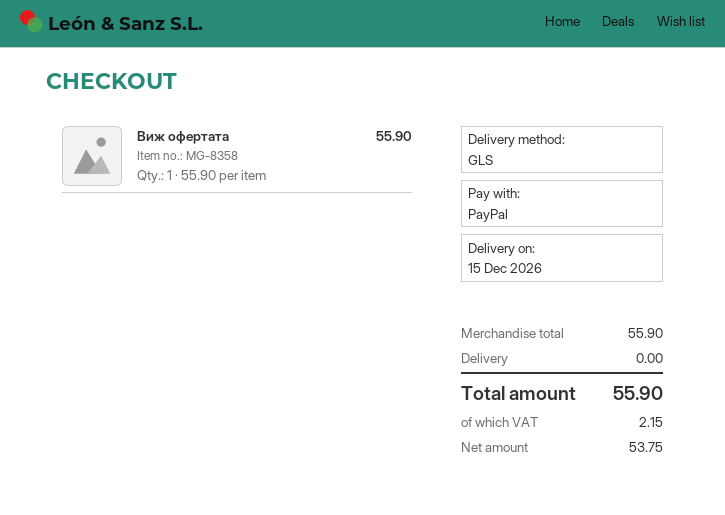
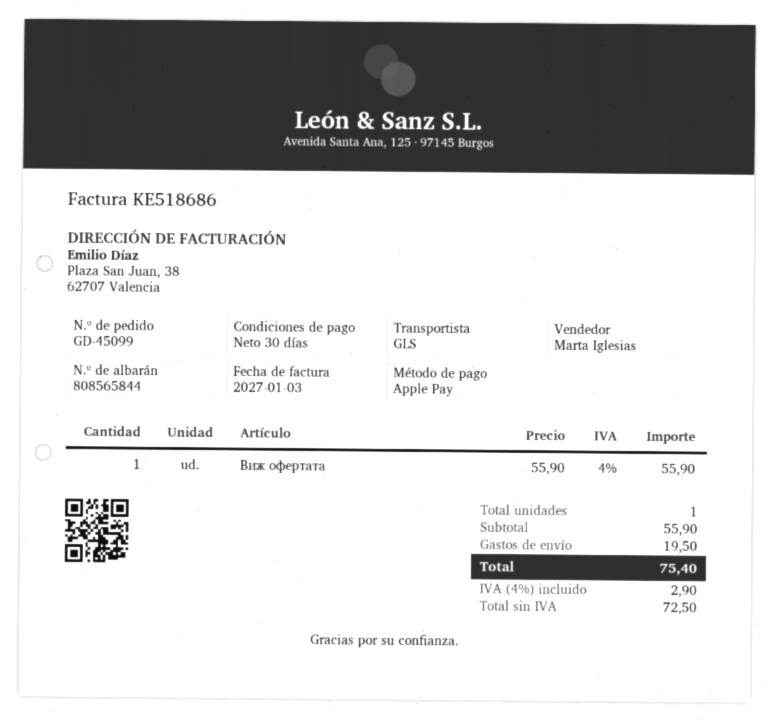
payment method: PayPal -> Apple Pay
shipping: 0.00 -> 19.50
net: 53.75 -> 72.50
tax: 2.15 -> 2.90
total: 55.90 -> 75.40

